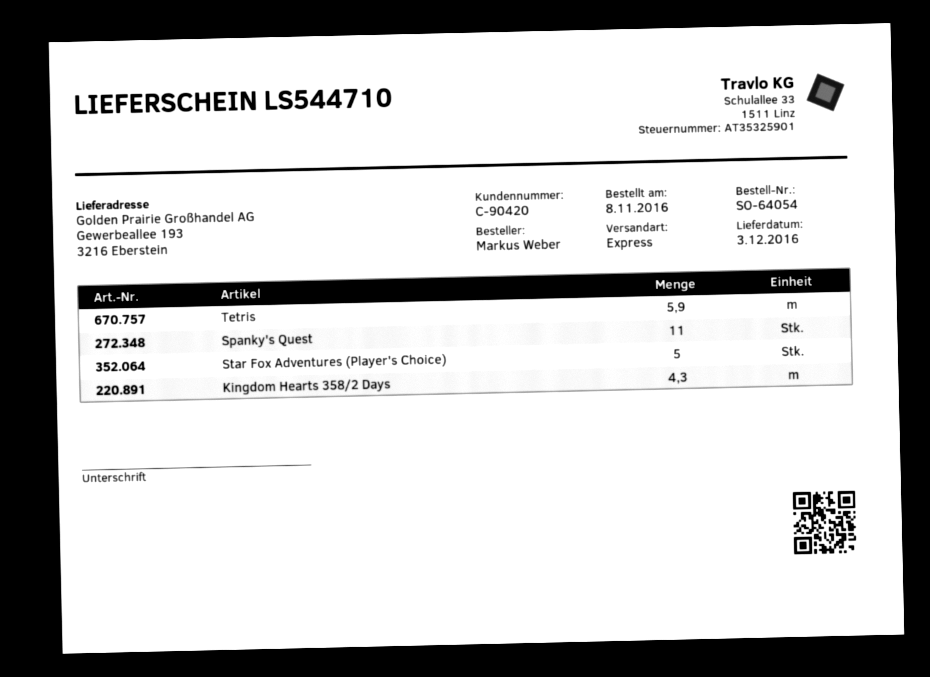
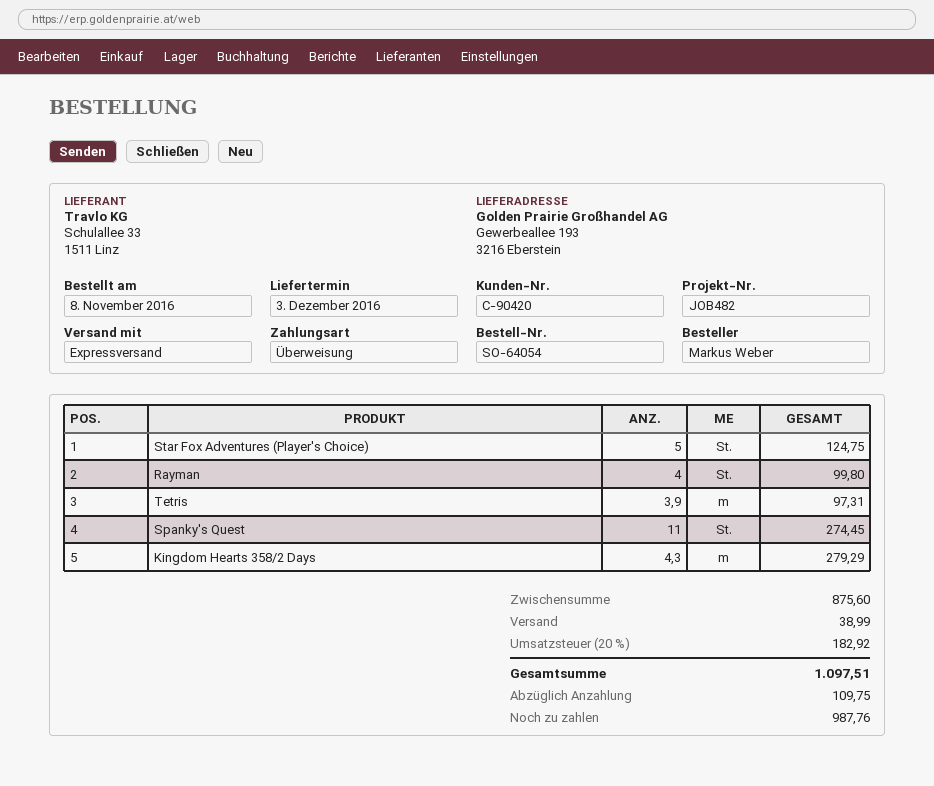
Tetris: 5.9 -> 3.9
Rayman: none -> 4

